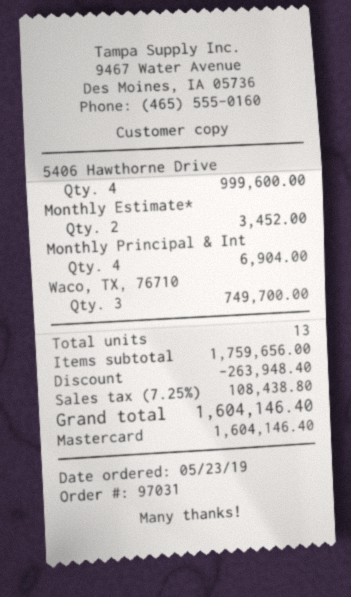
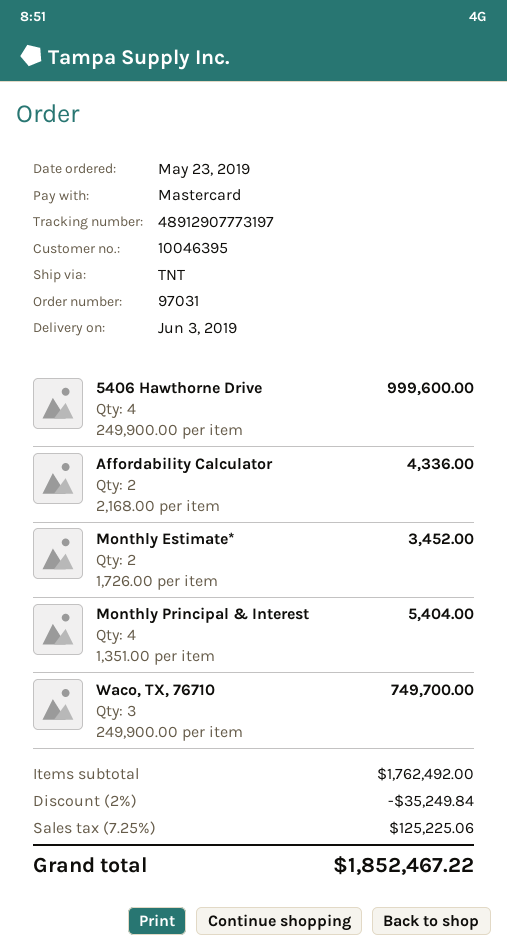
Monthly Principal & Int: 4 for 6904.00 -> 4 for 5404.00
Affordability Calculator: none -> 2 for 4336.00
subtotal: 1759656.00 -> 1762492.00
discount: 263948.40 -> 35249.84
tax: 7.25% = 108438.80 -> 7.25% = 125225.06
total: 1604146.40 -> 1852467.22

